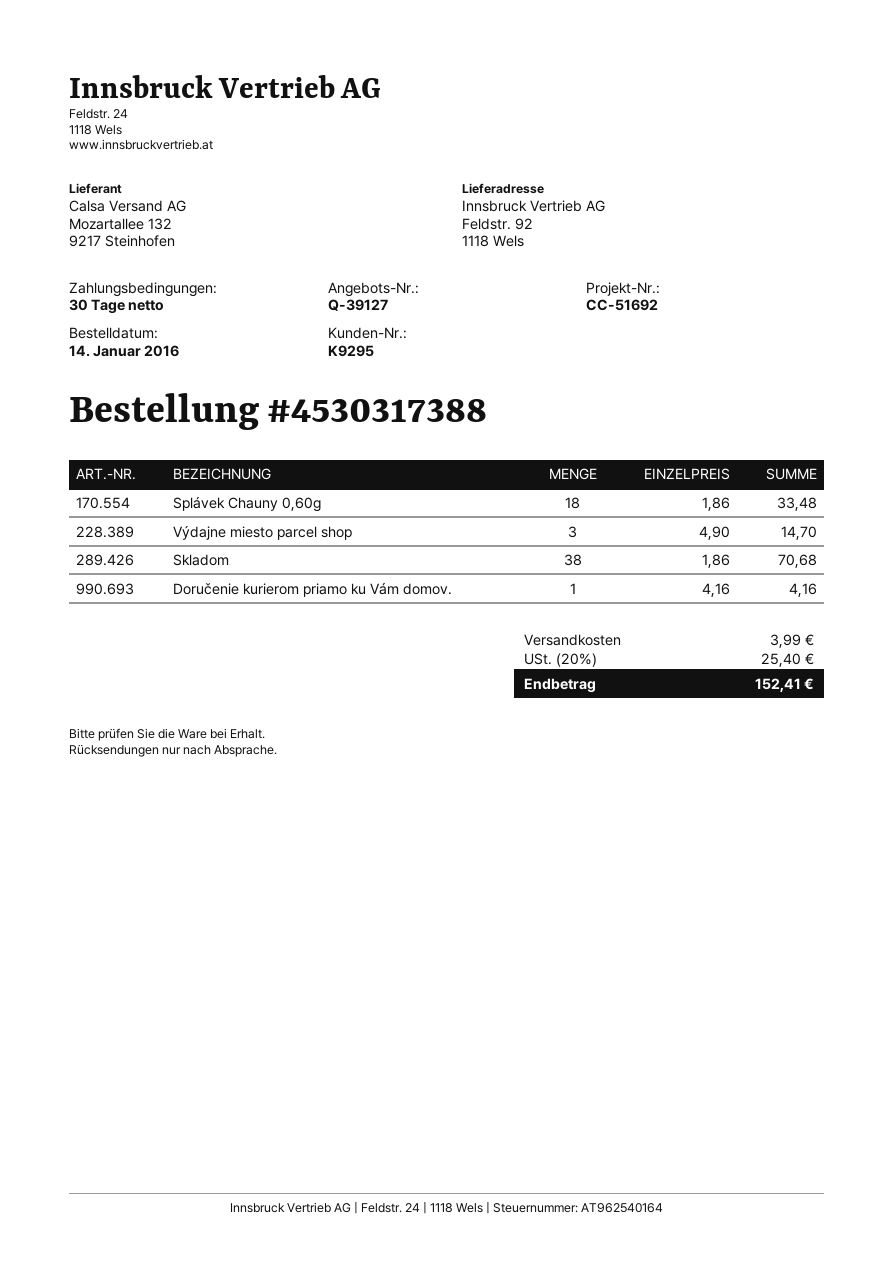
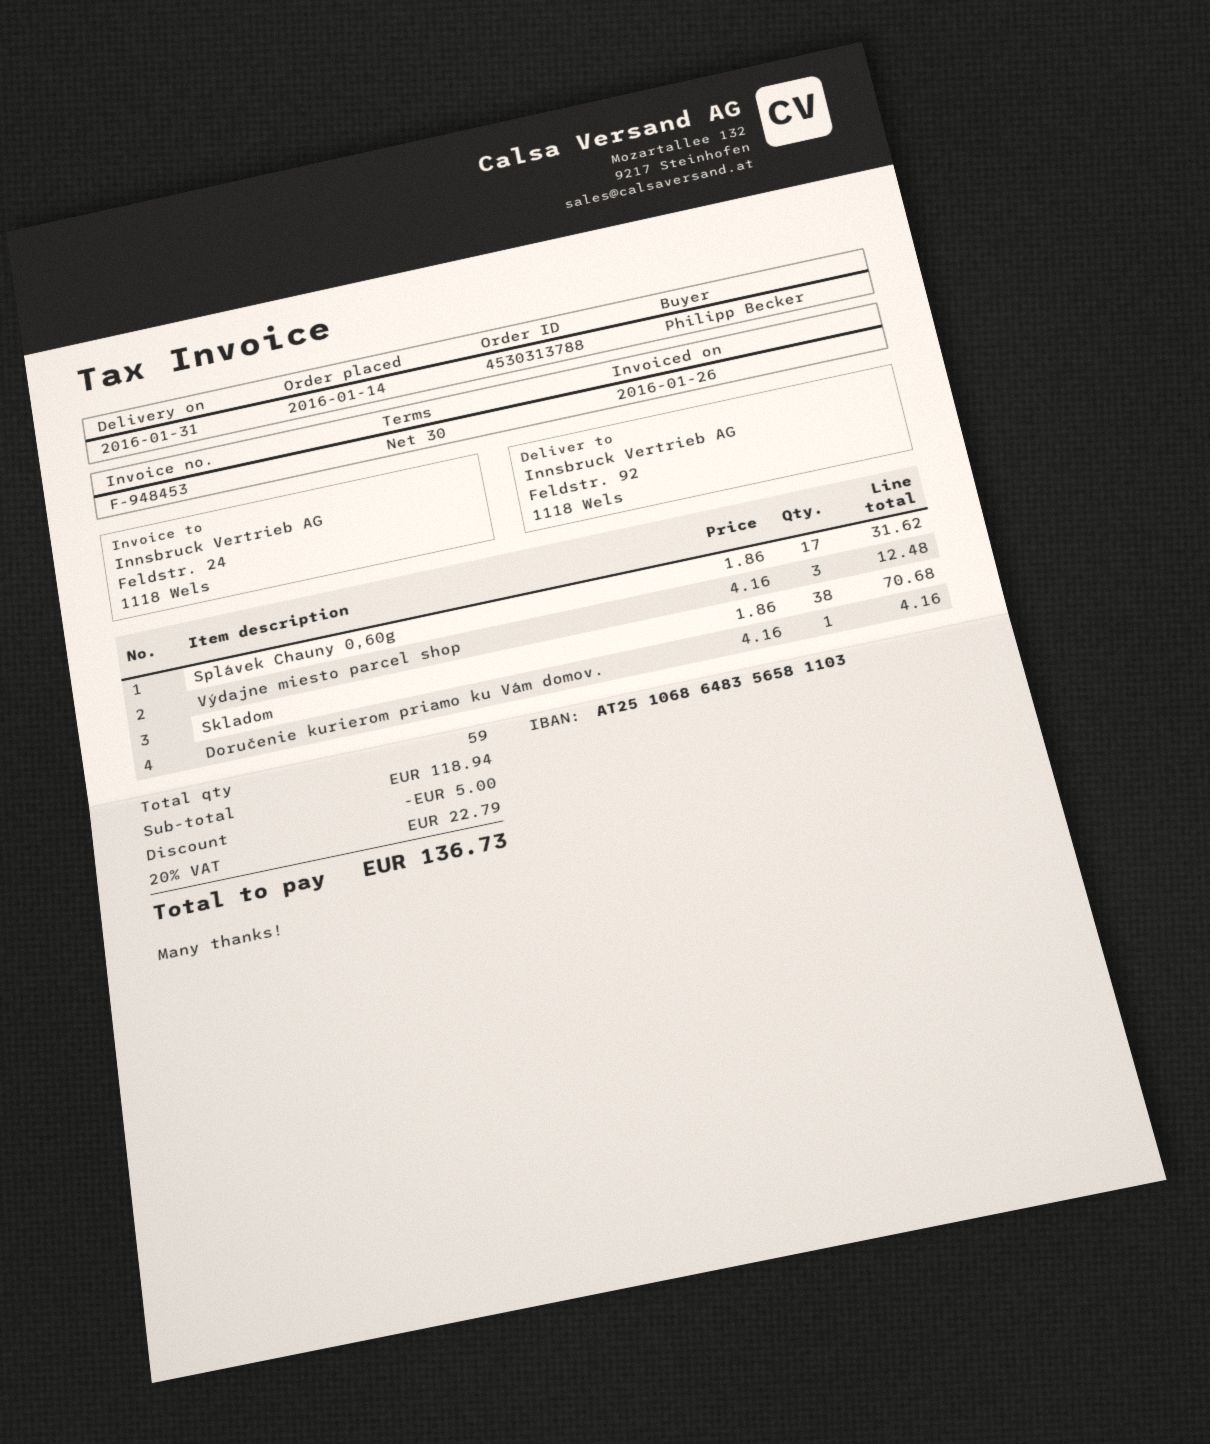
order number: 4530317388 -> 4530313788
Splávek Chauny 0,60g: 18 x 1.86 = 33.48 -> 17 x 1.86 = 31.62
Výdajne miesto parcel shop: 3 x 4.90 = 14.70 -> 3 x 4.16 = 12.48
discount: none -> 5.00
shipping: 3.99 -> none
tax: 20% = 25.40 -> 20% = 22.79
total: 152.41 -> 136.73

